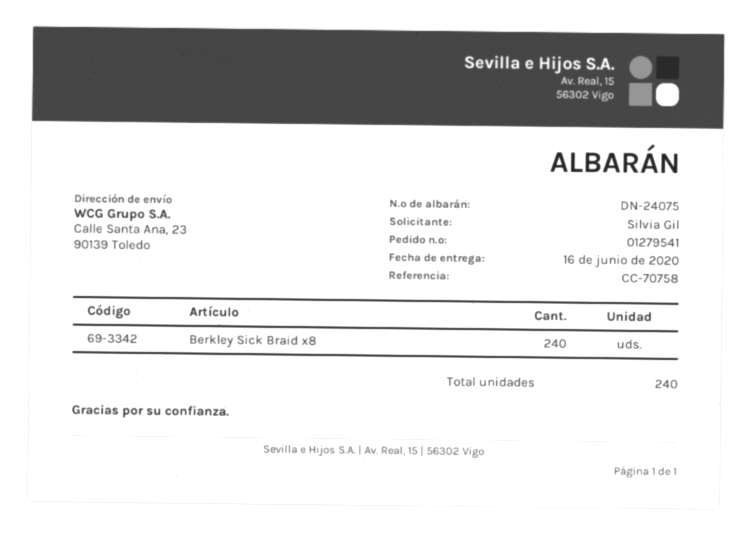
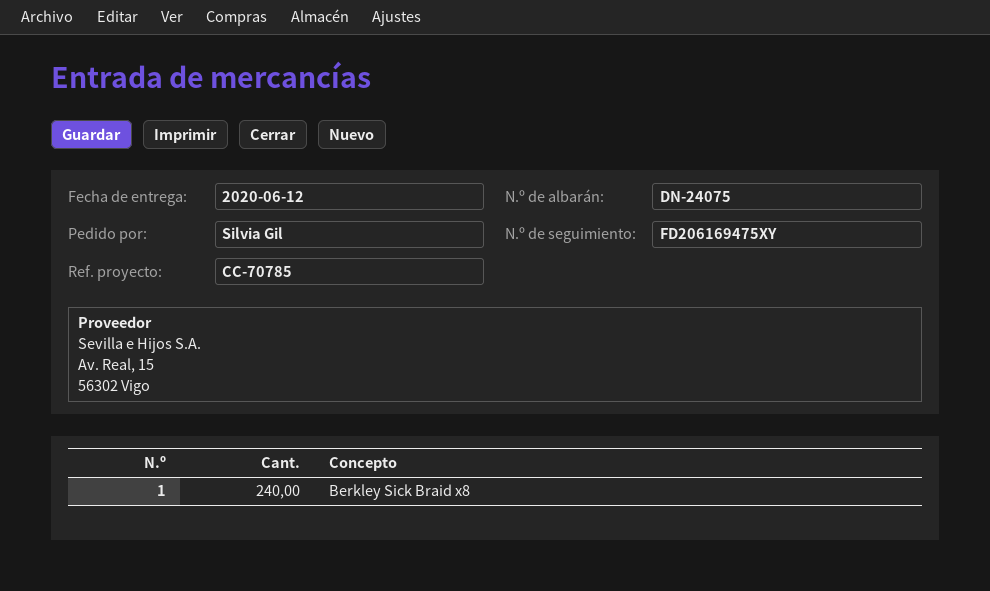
delivery date: 2020-06-16 -> 2020-06-12
reference: CC-70758 -> CC-70785

